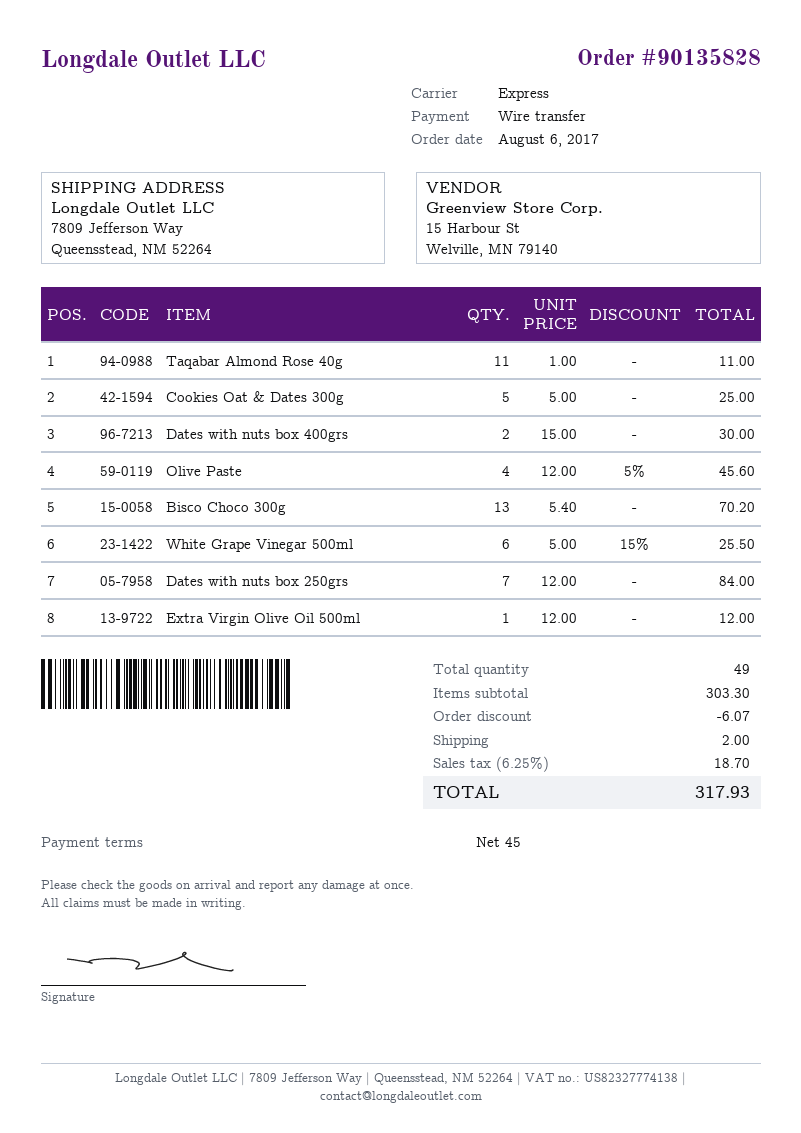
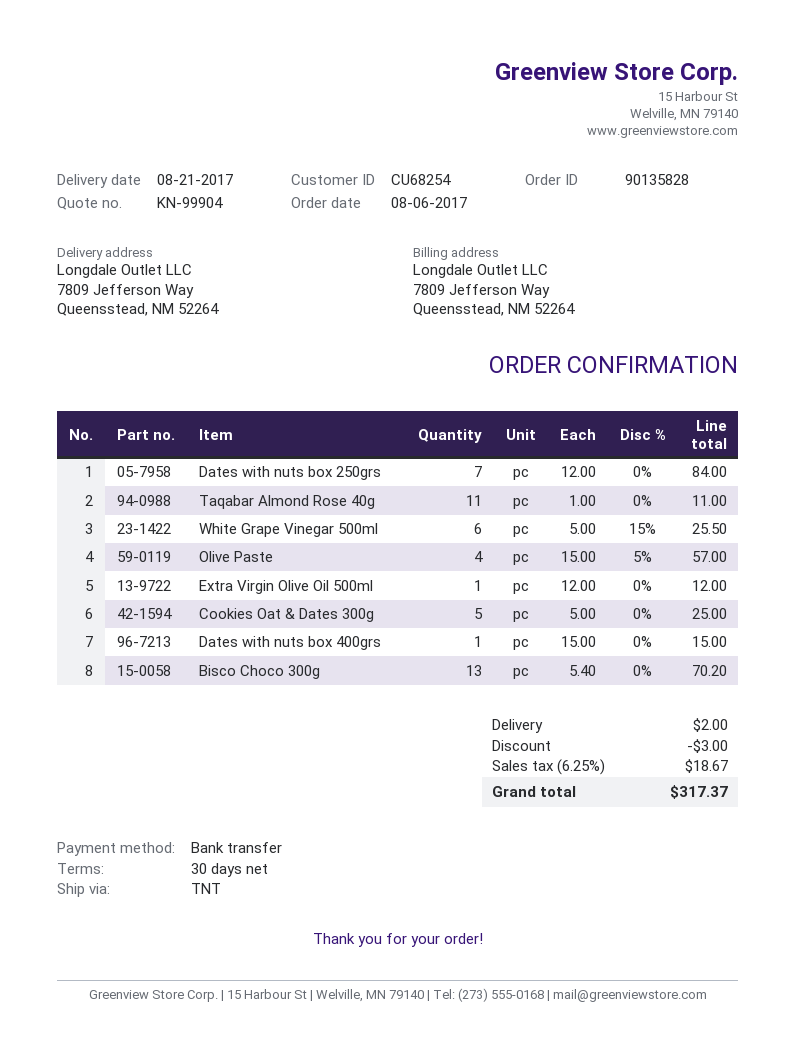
payment terms: 45 days -> 30 days
shipping method: express -> TNT
Dates with nuts box 400grs: 2 x 15.00 = 30.00 -> 1 x 15.00 = 15.00
Olive Paste: 4 x 12.00 - 5% = 45.60 -> 4 x 15.00 - 5% = 57.00
discount: 6.07 -> 3.00
tax: 6.25% = 18.70 -> 6.25% = 18.67
total: 317.93 -> 317.37

